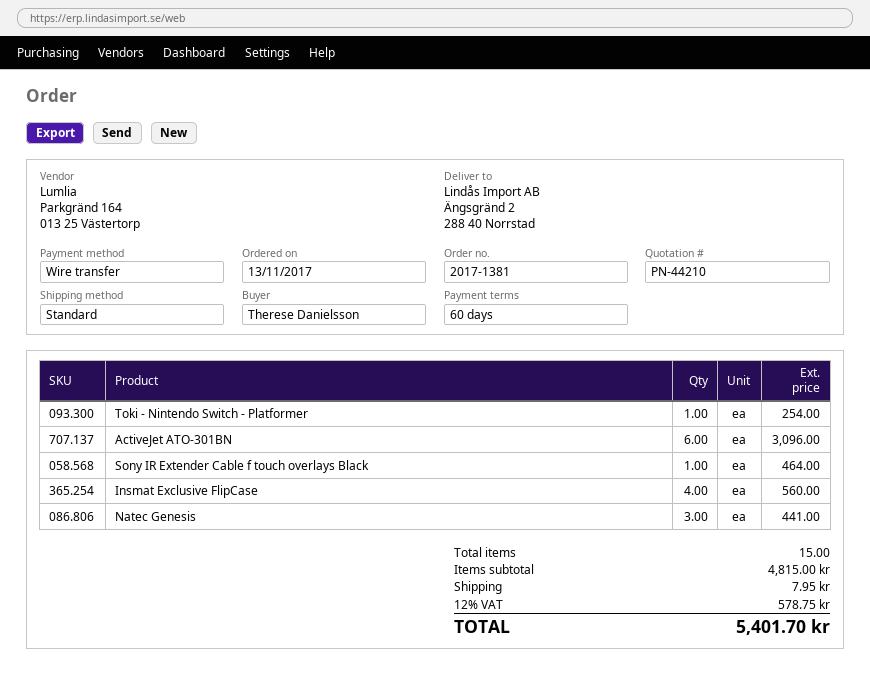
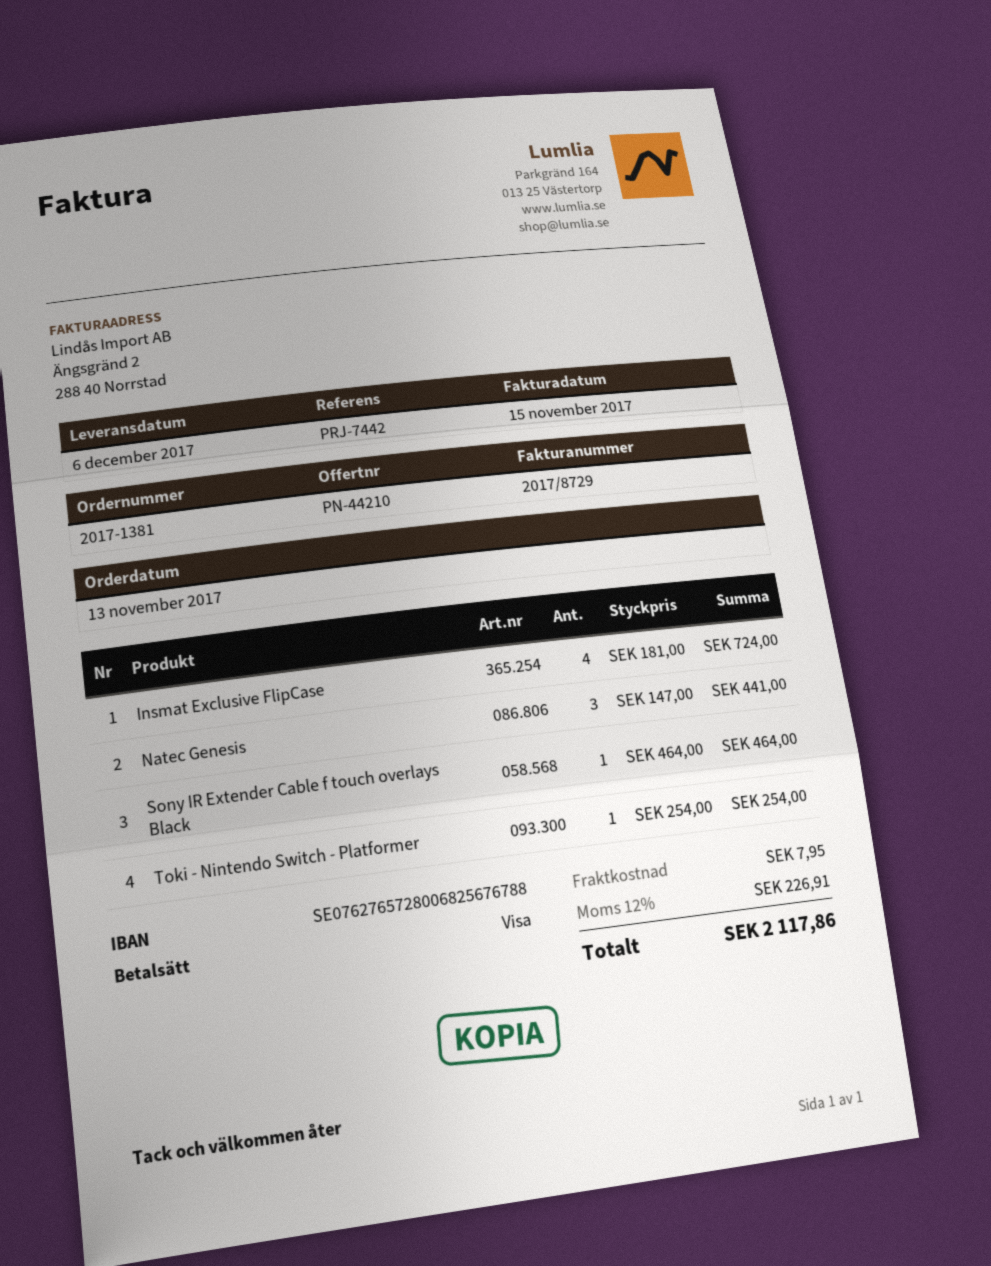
payment method: bank transfer -> Visa
ActiveJet ATO-301BN: 6 for 3096.00 -> none
Insmat Exclusive FlipCase: 4 for 560.00 -> 4 for 724.00
tax: 12% = 578.75 -> 12% = 226.91
total: 5401.70 -> 2117.86

